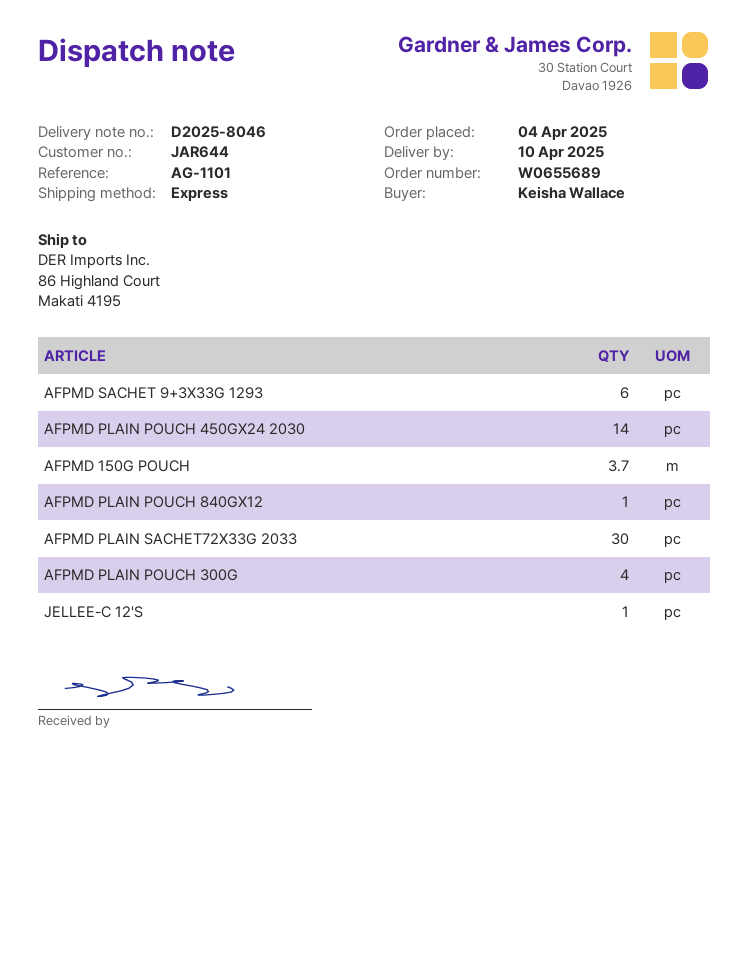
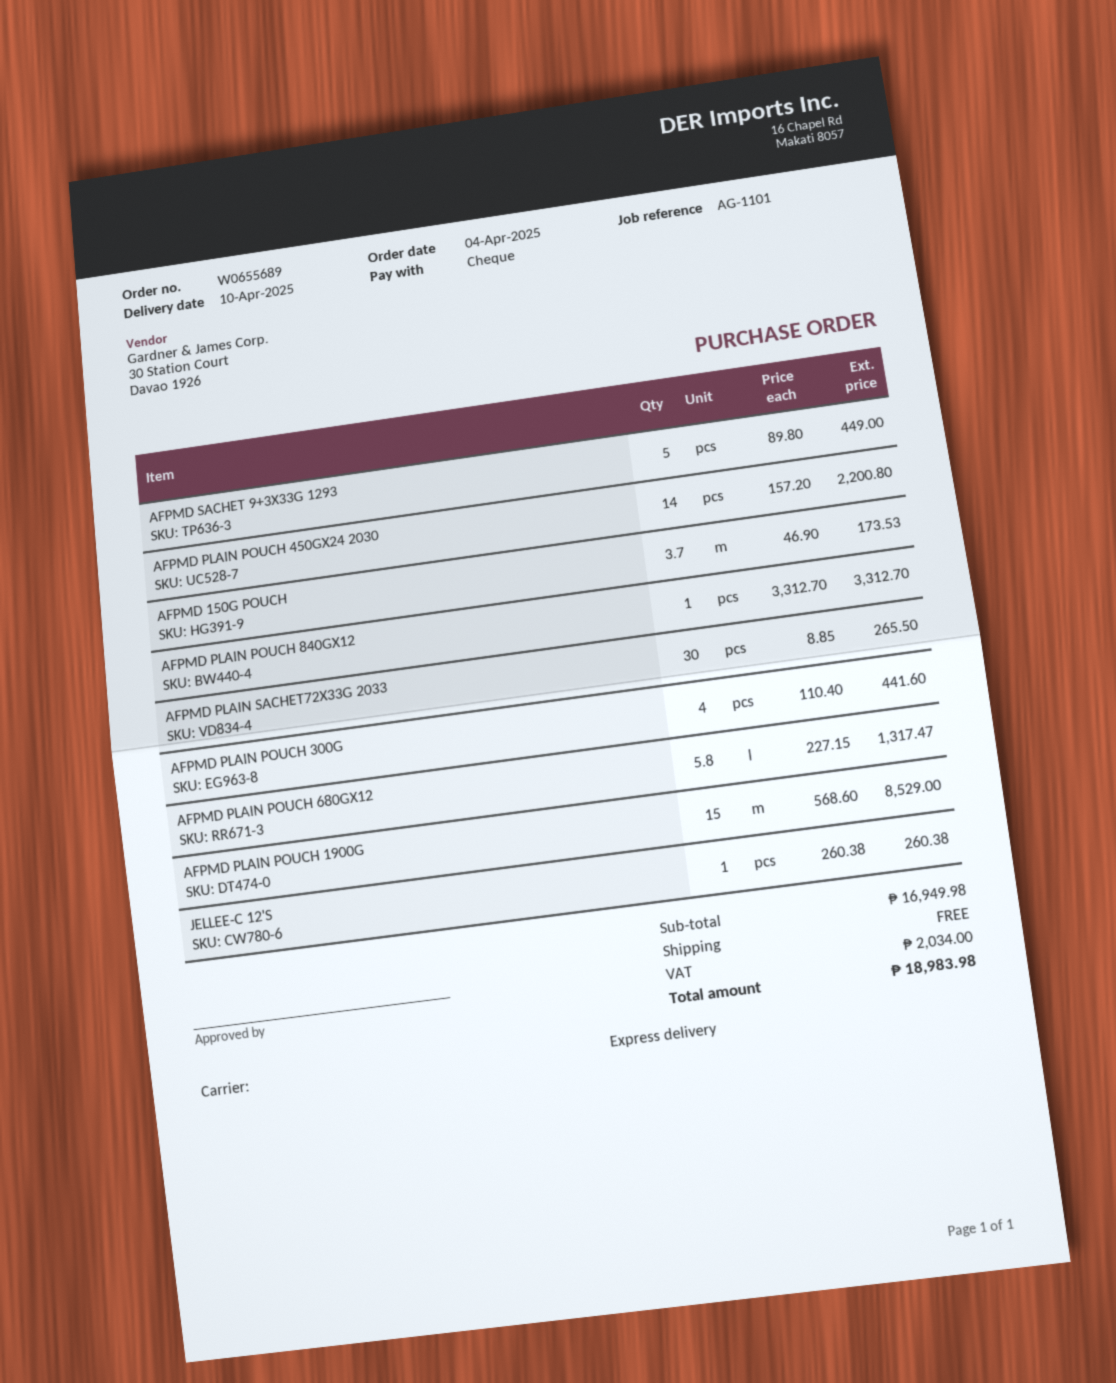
AFPMD SACHET 9+3X33G 1293: 6 -> 5
AFPMD PLAIN POUCH 680GX12: none -> 5.8
AFPMD PLAIN POUCH 1900G: none -> 15

